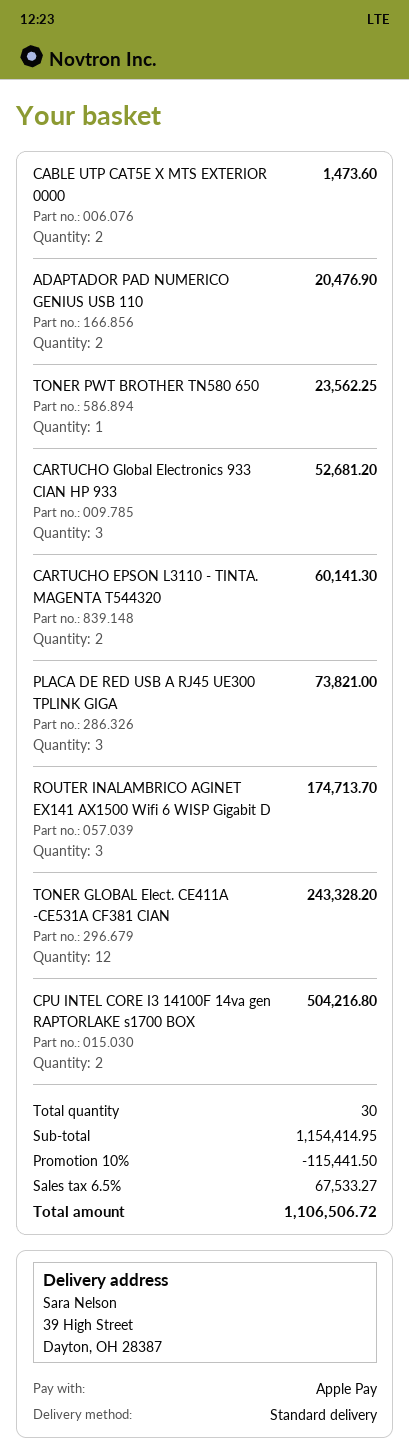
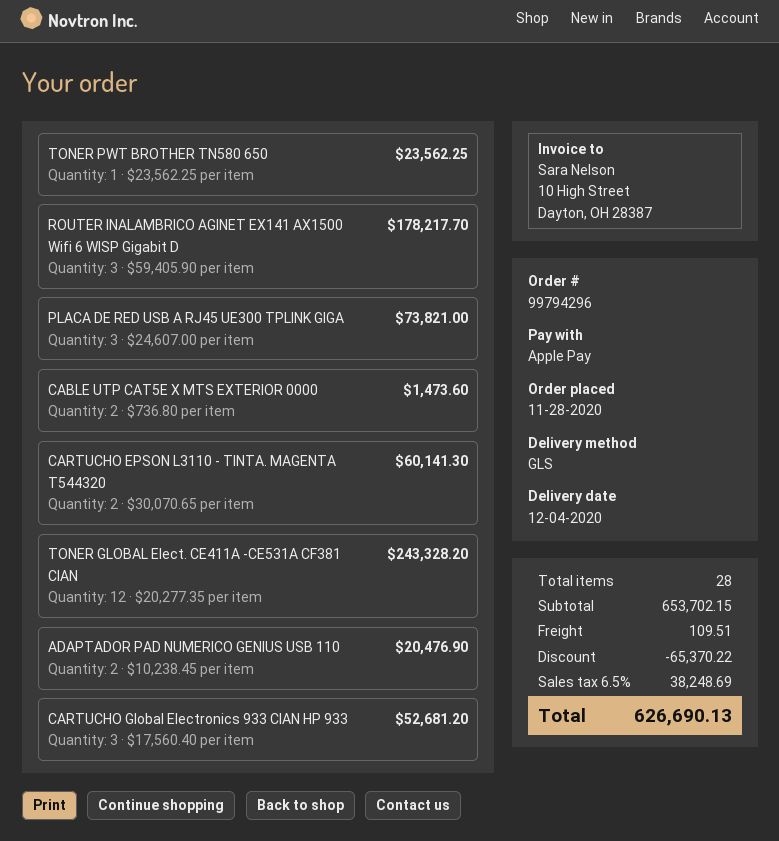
shipping method: standard -> GLS
ROUTER INALAMBRICO AGINET EX141 AX1500 Wifi 6 WISP Gigabit D: 3 for 174713.70 -> 3 for 178217.70
CPU INTEL CORE I3 14100F 14va gen RAPTORLAKE s1700 BOX: 2 for 504216.80 -> none
total quantity: 30 -> 28
subtotal: 1154414.95 -> 653702.15
discount: 115441.50 -> 65370.22
shipping: none -> 109.51
tax: 6.5% = 67533.27 -> 6.5% = 38248.69
total: 1106506.72 -> 626690.13

